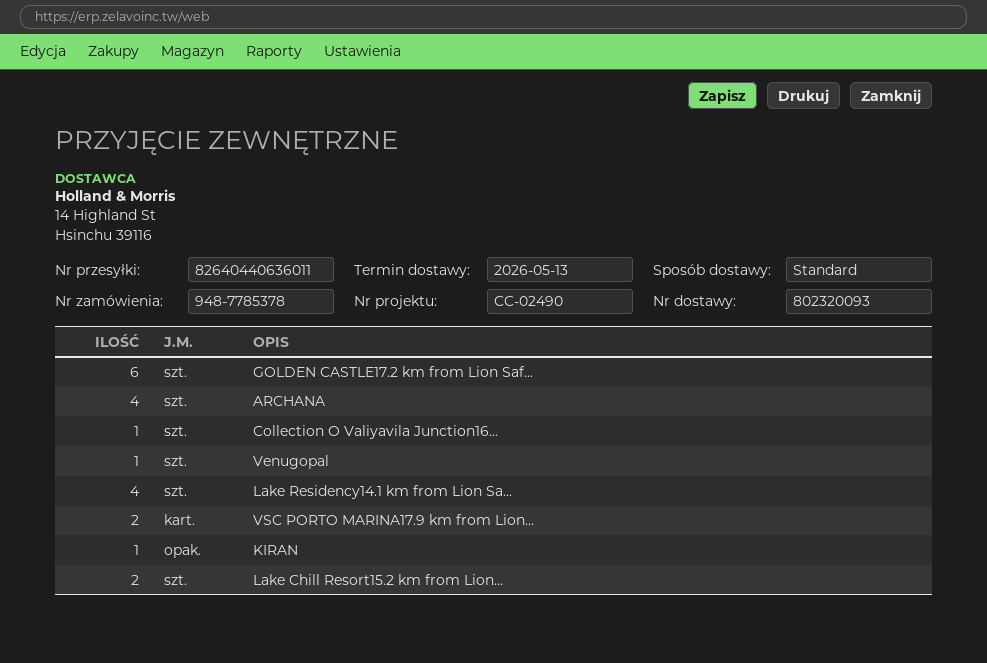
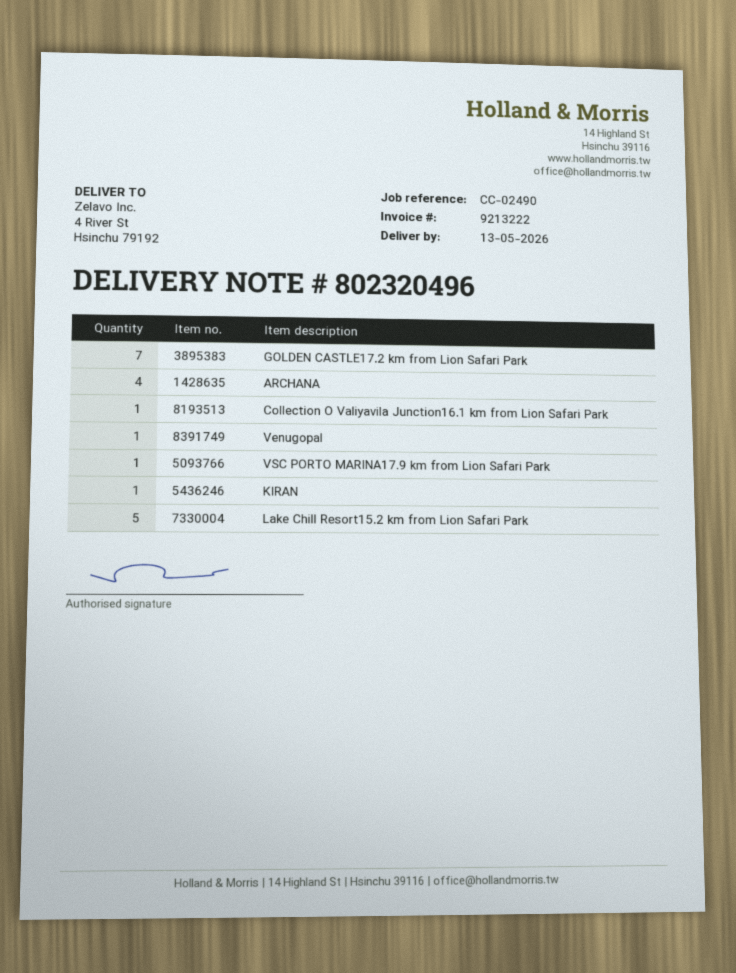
delivery note number: 802320093 -> 802320496
GOLDEN CASTLE17.2 km from Lion Saf...: 6 -> 7
Lake Residency14.1 km from Lion Sa...: 4 -> none
VSC PORTO MARINA17.9 km from Lion...: 2 -> 1
Lake Chill Resort15.2 km from Lion...: 2 -> 5

